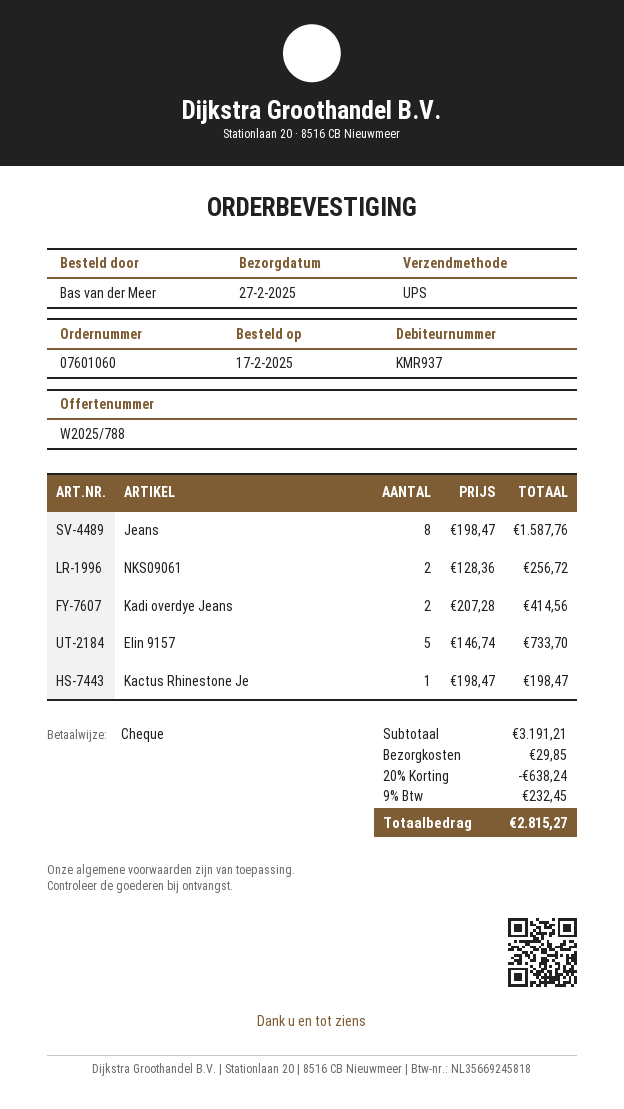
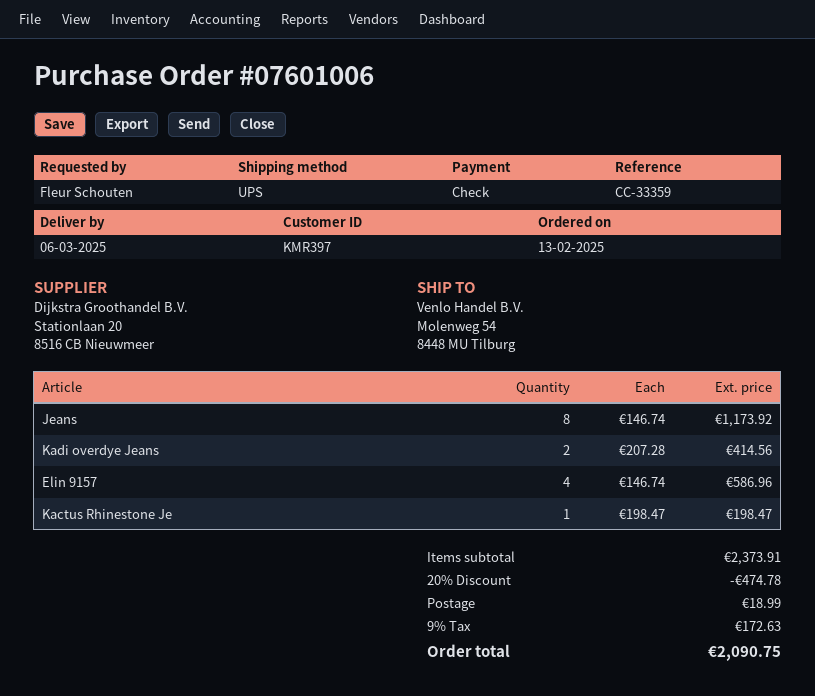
order number: 07601060 -> 07601006
order date: 2025-02-17 -> 2025-02-13
delivery date: 2025-02-27 -> 2025-03-06
customer number: KMR937 -> KMR397
ordered by: Bas van der Meer -> Fleur Schouten
Jeans: 8 x 198.47 = 1587.76 -> 8 x 146.74 = 1173.92
NKS09061: 2 x 128.36 = 256.72 -> none
Elin 9157: 5 x 146.74 = 733.70 -> 4 x 146.74 = 586.96
subtotal: 3191.21 -> 2373.91
discount: 20% = 638.24 -> 20% = 474.78
shipping: 29.85 -> 18.99
tax: 9% = 232.45 -> 9% = 172.63
total: 2815.27 -> 2090.75

